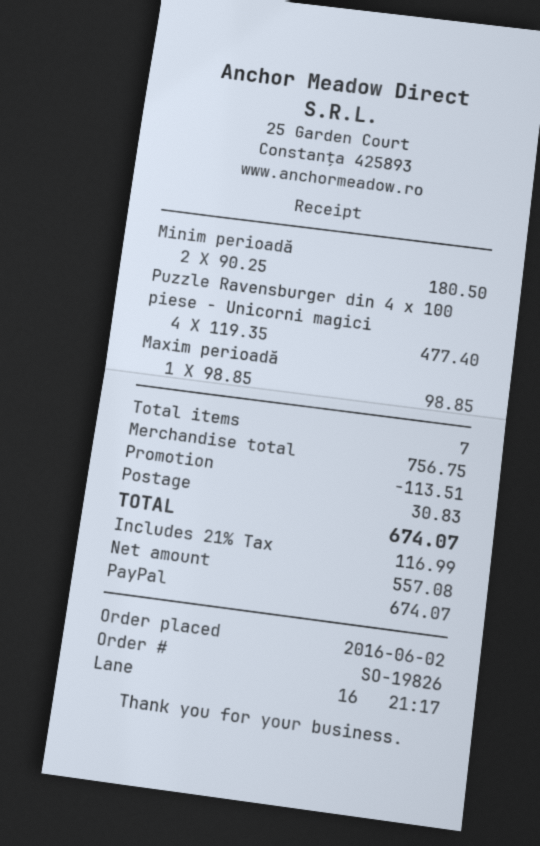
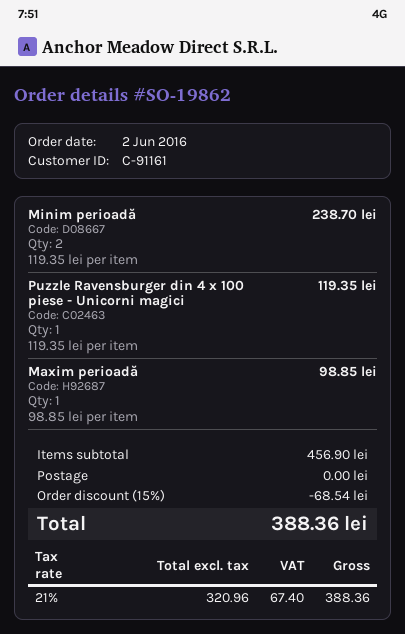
order number: SO-19826 -> SO-19862
Minim perioadă: 2 x 90.25 = 180.50 -> 2 x 119.35 = 238.70
Puzzle Ravensburger din 4 x 100 piese - Unicorni magici: 4 x 119.35 = 477.40 -> 1 x 119.35 = 119.35
subtotal: 756.75 -> 456.90
discount: 113.51 -> 68.54
shipping: 30.83 -> 0.00
net: 557.08 -> 320.96
tax: 21% = 116.99 -> 21% = 67.40
total: 674.07 -> 388.36

